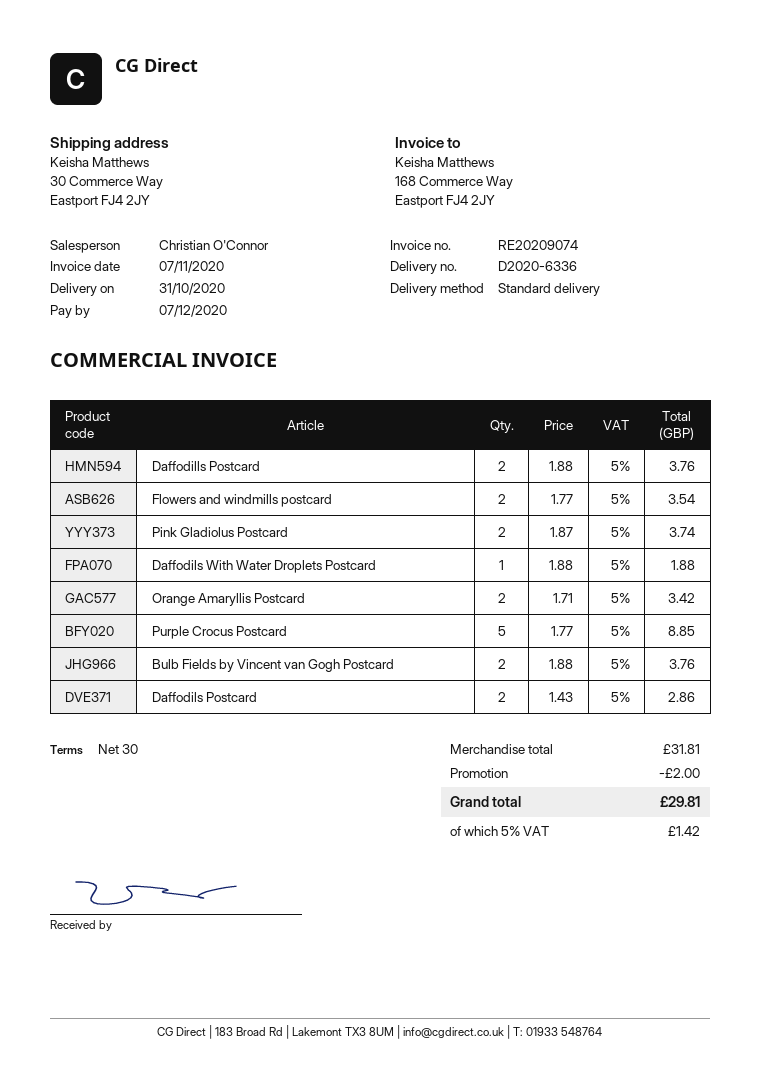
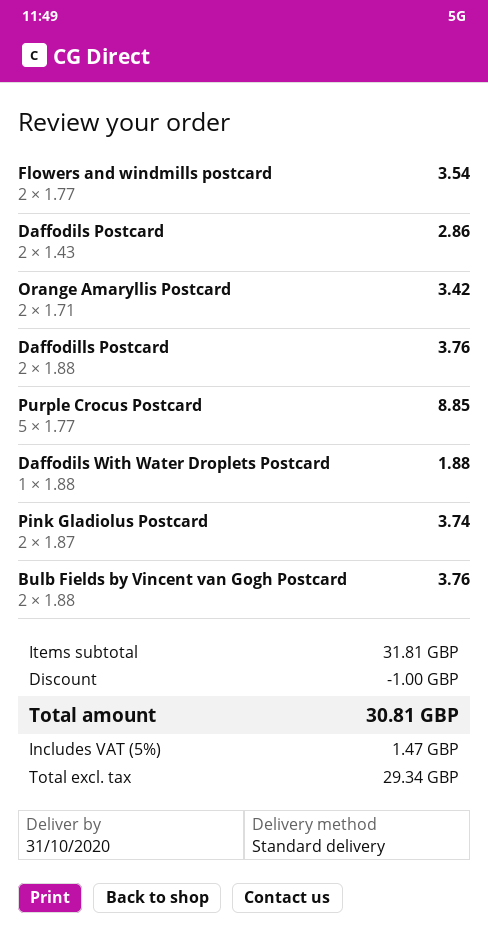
discount: 2.00 -> 1.00
tax: 5% = 1.42 -> 5% = 1.47
total: 29.81 -> 30.81

